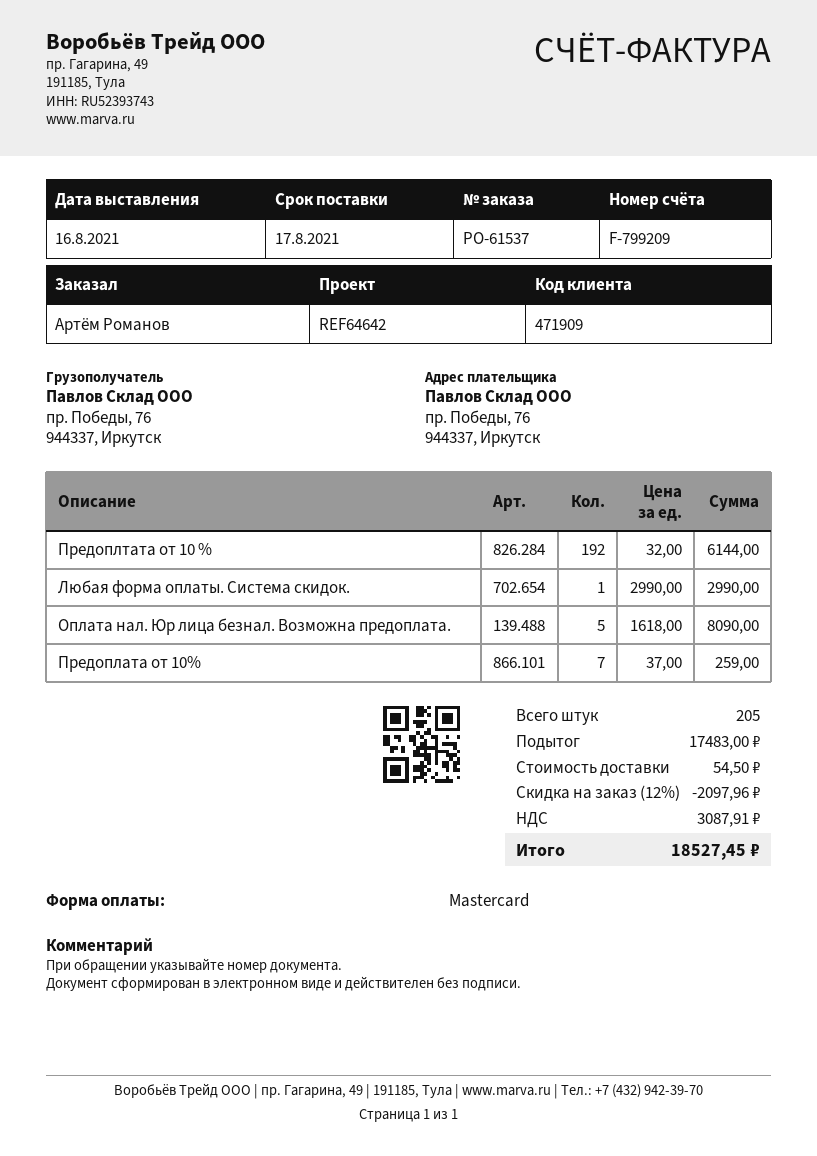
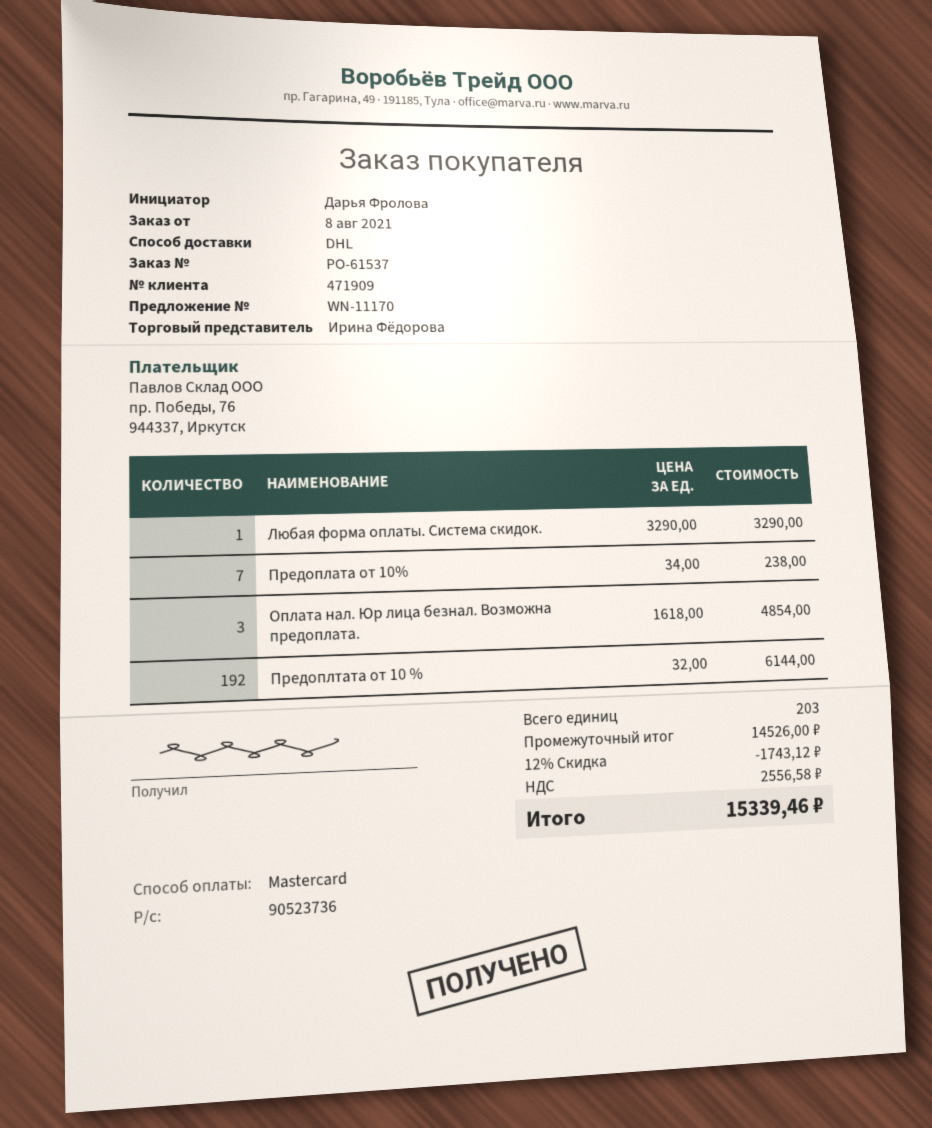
ordered by: Артём Романов -> Дарья Фролова
Любая форма оплаты. Система скидок.: 1 x 2990.00 = 2990.00 -> 1 x 3290.00 = 3290.00
Оплата нал. Юр лица безнал. Возможна предоплата.: 5 x 1618.00 = 8090.00 -> 3 x 1618.00 = 4854.00
Предоплата от 10%: 7 x 37.00 = 259.00 -> 7 x 34.00 = 238.00
total quantity: 205 -> 203
subtotal: 17483.00 -> 14526.00
discount: 12% = 2097.96 -> 12% = 1743.12
shipping: 54.50 -> none
tax: 3087.91 -> 2556.58
total: 18527.45 -> 15339.46

